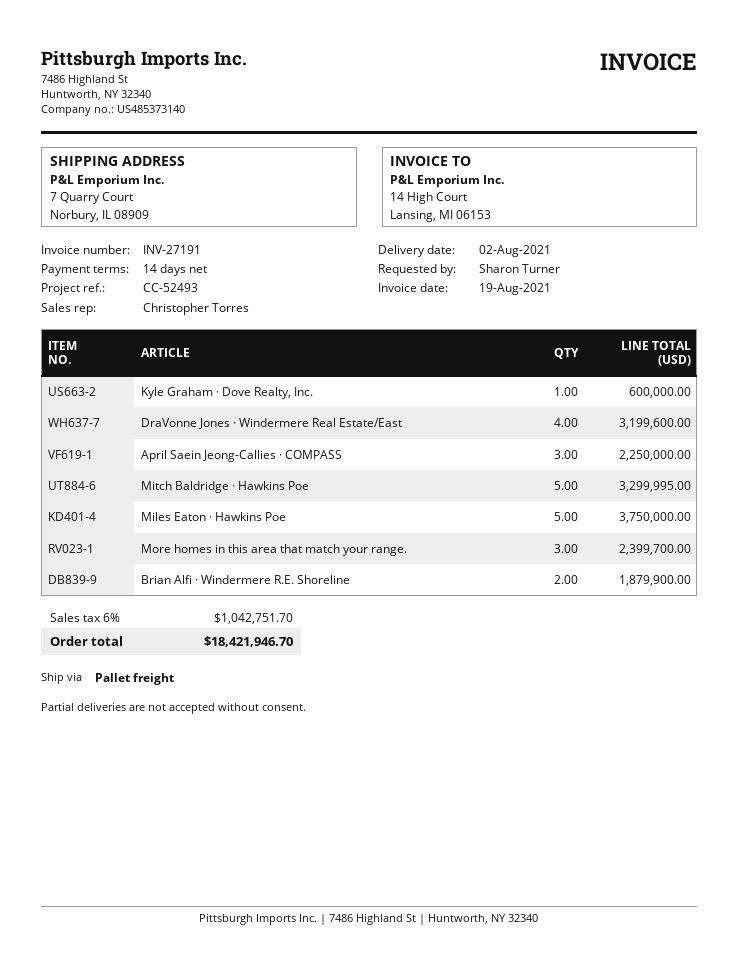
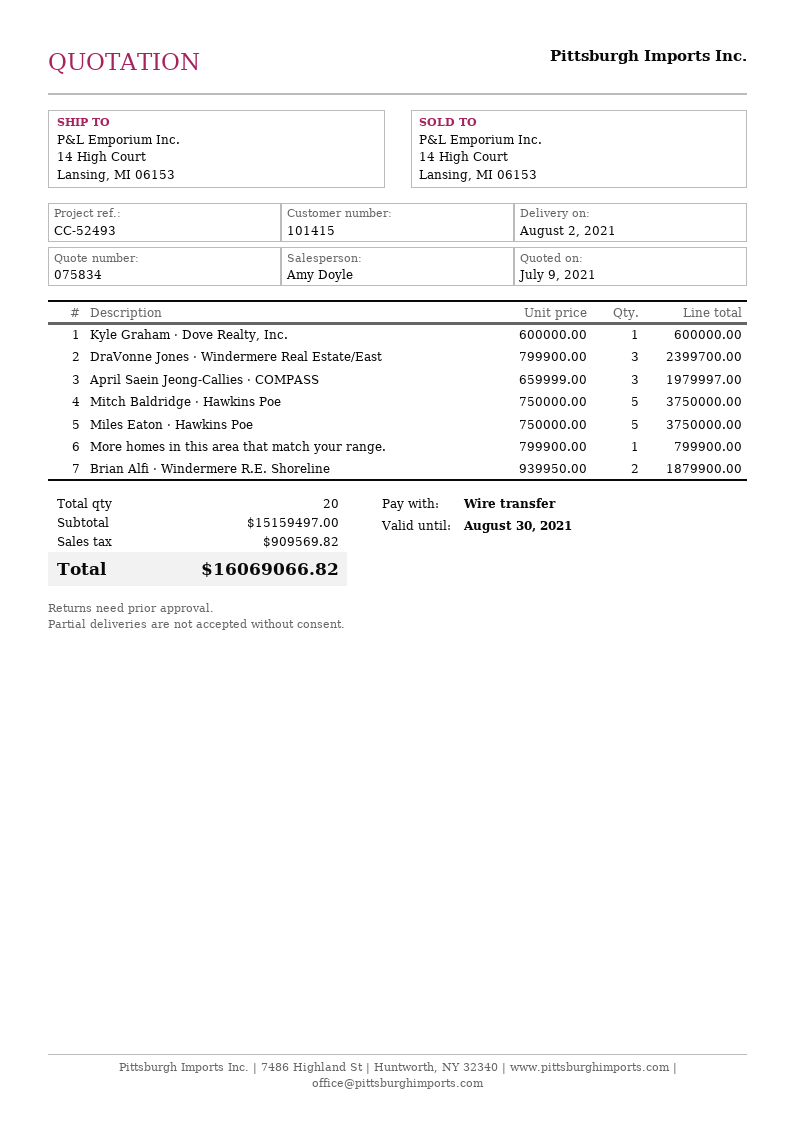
sales rep: Christopher Torres -> Amy Doyle
ship to: 7 Quarry Court, Norbury, IL 08909 -> 14 High Court, Lansing, MI 06153
DraVonne Jones · Windermere Real Estate/East: 4 for 3199600.00 -> 3 for 2399700.00
April Saein Jeong-Callies · COMPASS: 3 for 2250000.00 -> 3 for 1979997.00
Mitch Baldridge · Hawkins Poe: 5 for 3299995.00 -> 5 for 3750000.00
More homes in this area that match your range.: 3 for 2399700.00 -> 1 for 799900.00
tax: 1042751.70 -> 909569.82
total: 18421946.70 -> 16069066.82

